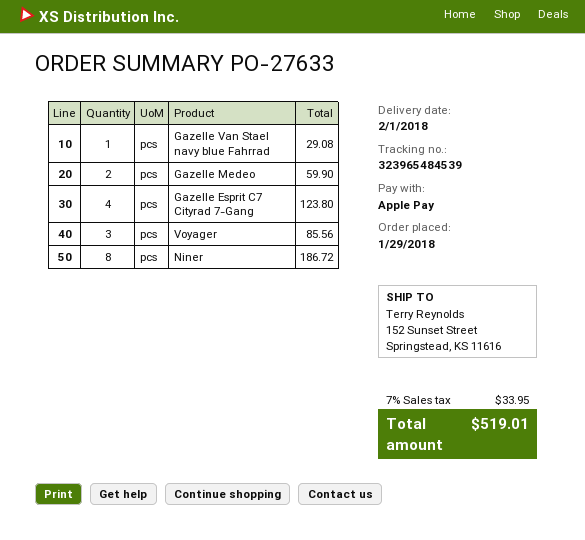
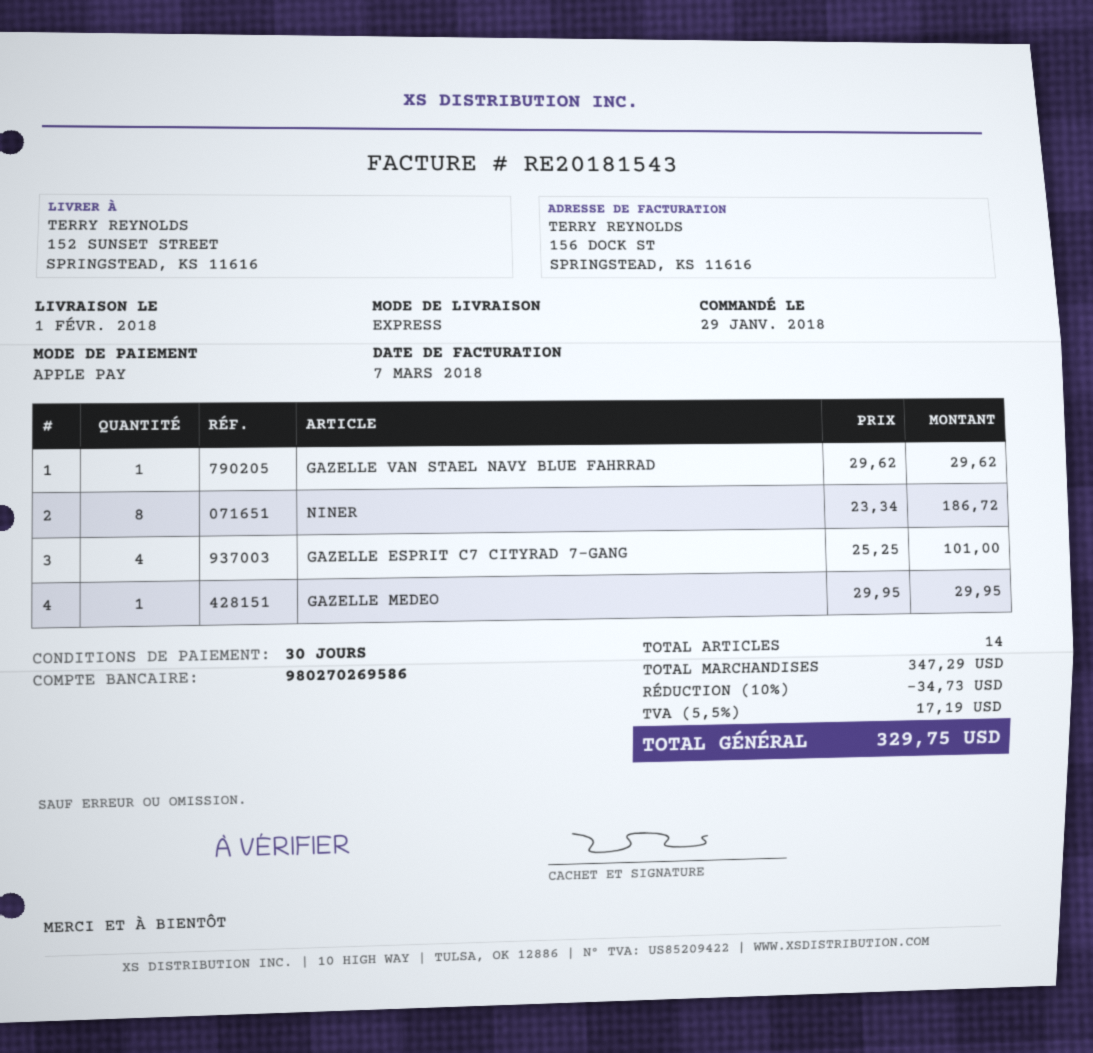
Gazelle Van Stael navy blue Fahrrad: 1 for 29.08 -> 1 for 29.62
Gazelle Medeo: 2 for 59.90 -> 1 for 29.95
Gazelle Esprit C7 Cityrad 7-Gang: 4 for 123.80 -> 4 for 101.00
Voyager: 3 for 85.56 -> none
discount: none -> 10% = 34.73
tax: 7% = 33.95 -> 5.5% = 17.19
total: 519.01 -> 329.75

